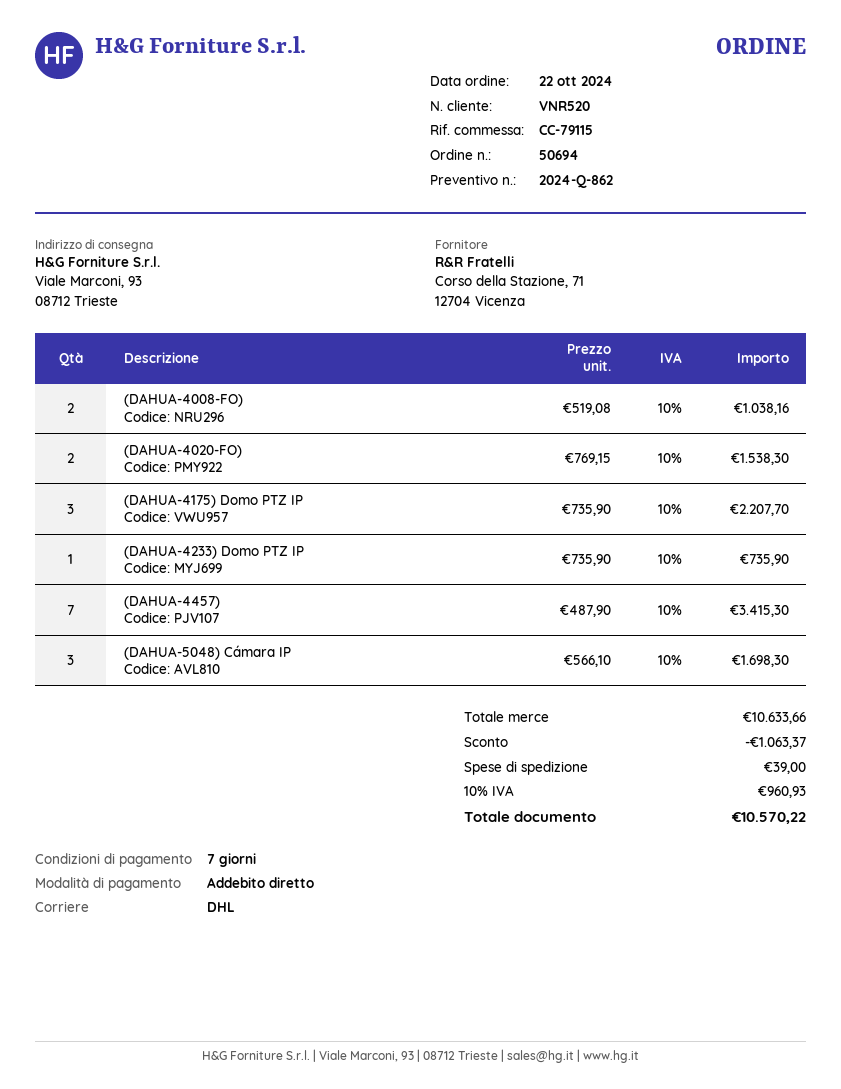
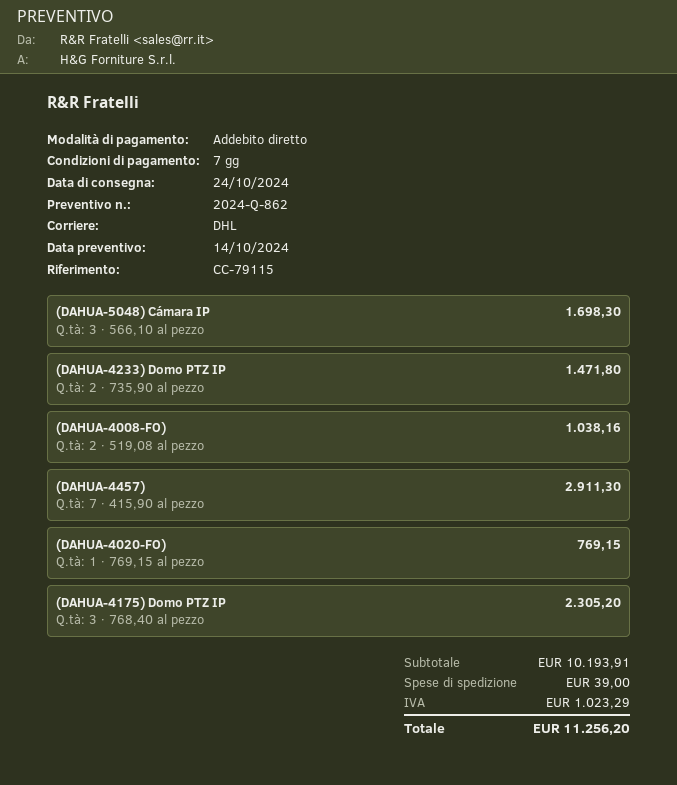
(DAHUA-4020-FO): 2 x 769.15 = 1538.30 -> 1 x 769.15 = 769.15
(DAHUA-4175) Domo PTZ IP: 3 x 735.90 = 2207.70 -> 3 x 768.40 = 2305.20
(DAHUA-4233) Domo PTZ IP: 1 x 735.90 = 735.90 -> 2 x 735.90 = 1471.80
(DAHUA-4457): 7 x 487.90 = 3415.30 -> 7 x 415.90 = 2911.30
subtotal: 10633.66 -> 10193.91
discount: 1063.37 -> none
tax: 960.93 -> 1023.29
total: 10570.22 -> 11256.20

